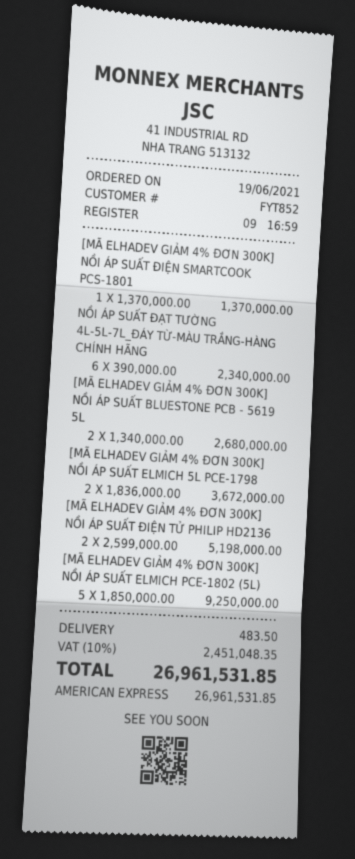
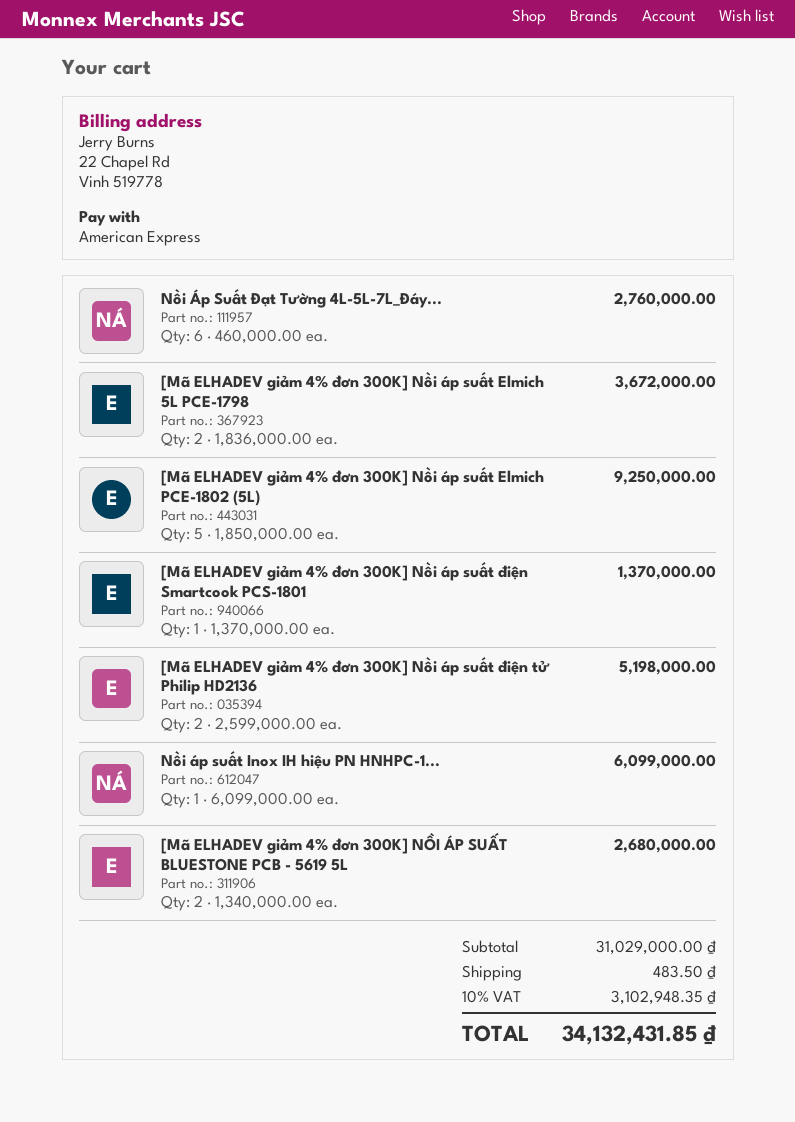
NỒI ÁP SUẤT ĐẠT TƯỜNG 4L-5L-7L_ĐÁY TỪ-MÀU TRẮNG-HÀNG CHÍNH HÃNG: 6 x 390000.00 = 2340000.00 -> 6 x 460000.00 = 2760000.00
Nồi áp suất Inox IH hiệu PN HNHPC-1...: none -> 1 x 6099000.00 = 6099000.00
tax: 10% = 2451048.35 -> 10% = 3102948.35
total: 26961531.85 -> 34132431.85

